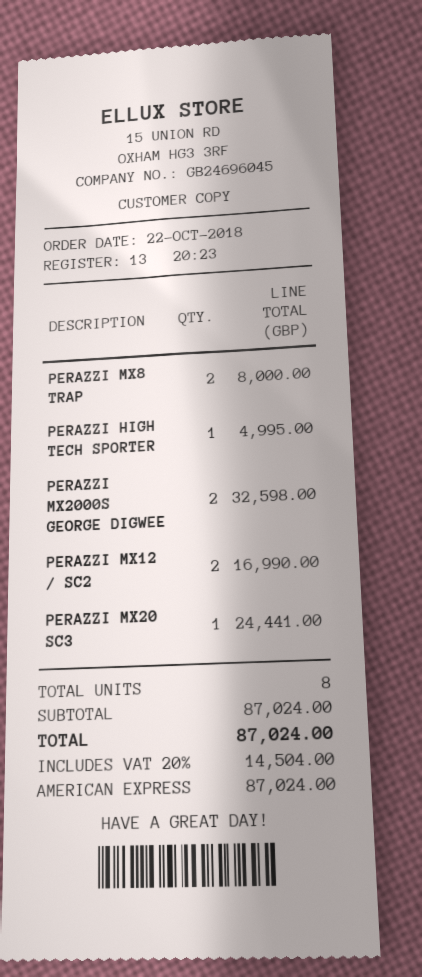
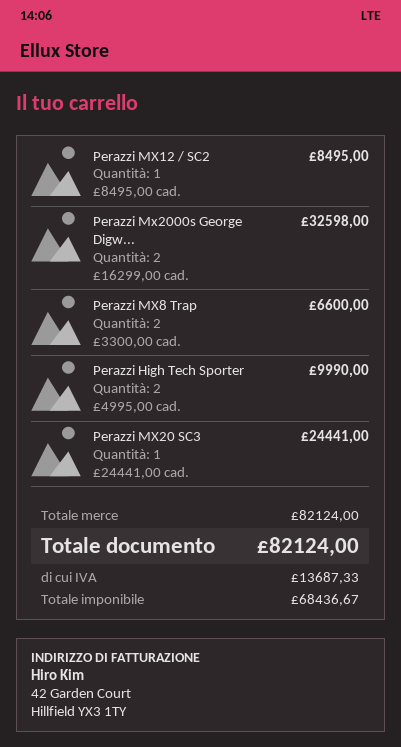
PERAZZI MX8 TRAP: 2 for 8000.00 -> 2 for 6600.00
PERAZZI HIGH TECH SPORTER: 1 for 4995.00 -> 2 for 9990.00
PERAZZI MX12 / SC2: 2 for 16990.00 -> 1 for 8495.00
subtotal: 87024.00 -> 82124.00
tax: 14504.00 -> 13687.33
total: 87024.00 -> 82124.00

